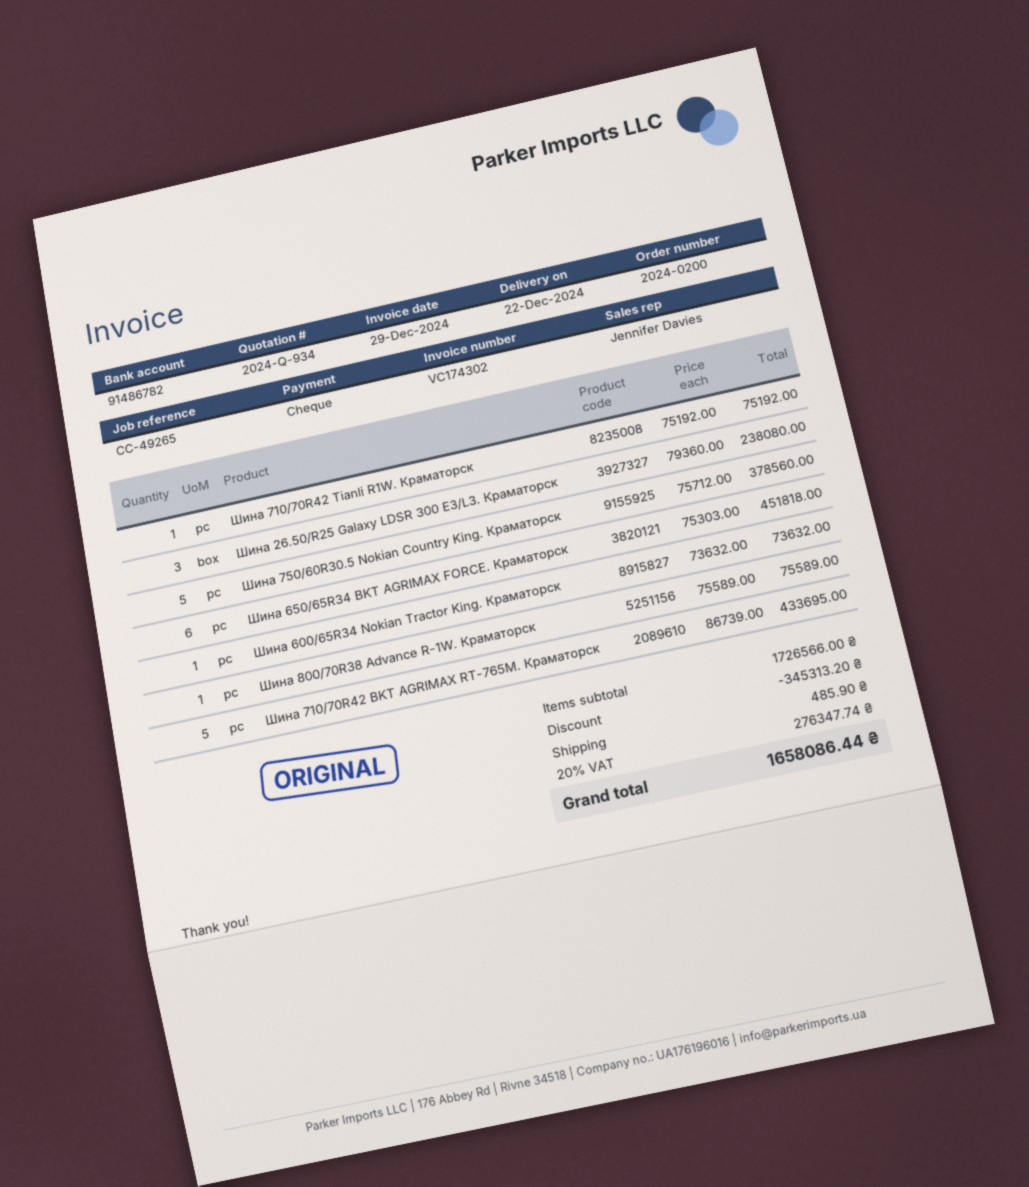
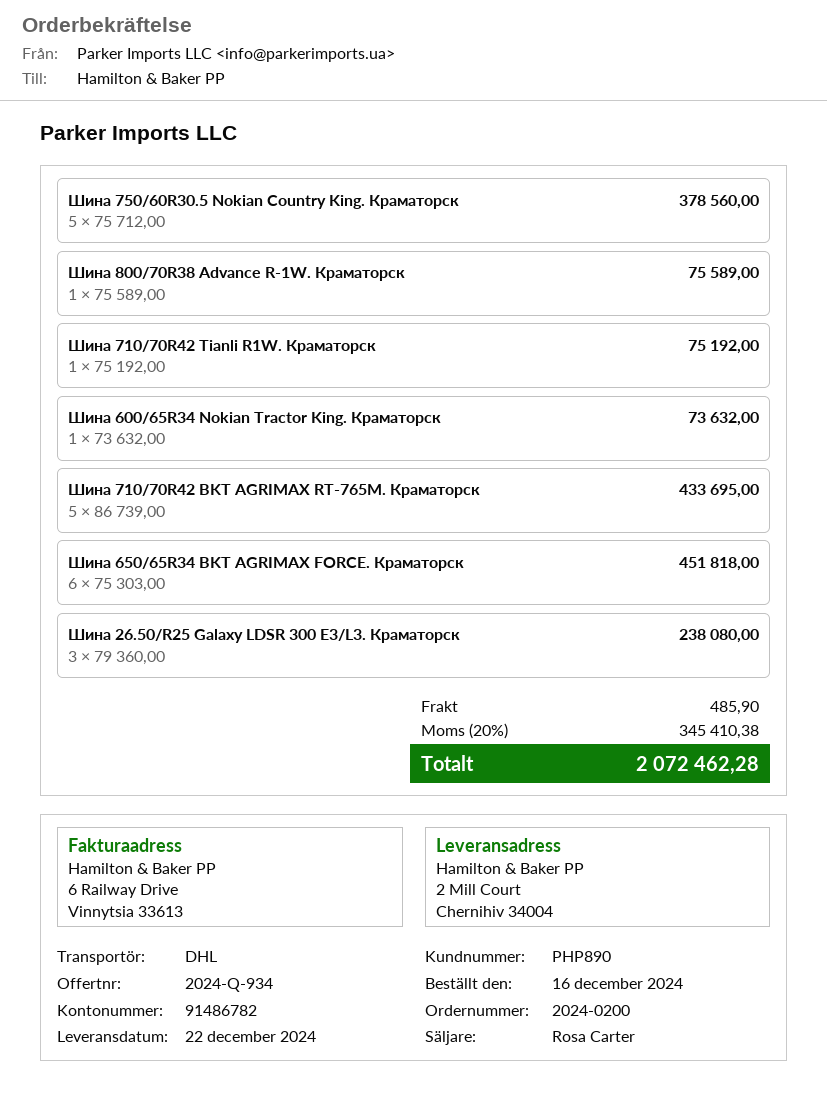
sales rep: Jennifer Davies -> Rosa Carter
discount: 345313.20 -> none
tax: 20% = 276347.74 -> 20% = 345410.38
total: 1658086.44 -> 2072462.28

